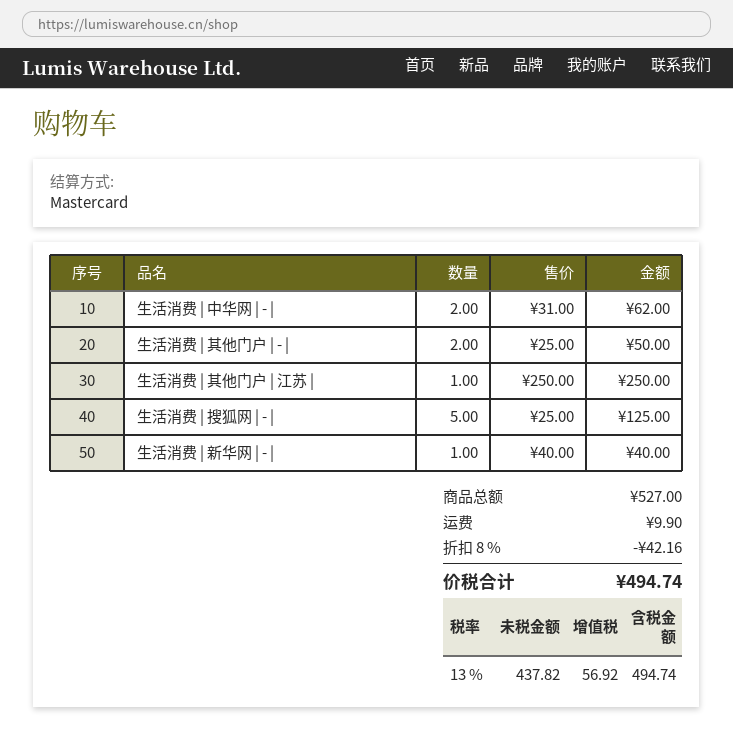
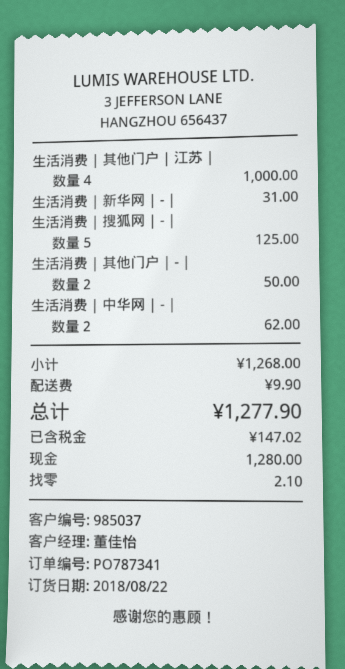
payment method: Mastercard -> cash
生活消费 | 其他门户 | 江苏 |: 1 for 250.00 -> 4 for 1000.00
生活消费 | 新华网 | - |: 1 for 40.00 -> 1 for 31.00
subtotal: 527.00 -> 1268.00
discount: 8% = 42.16 -> none
tax: 56.92 -> 147.02
total: 494.74 -> 1277.90

